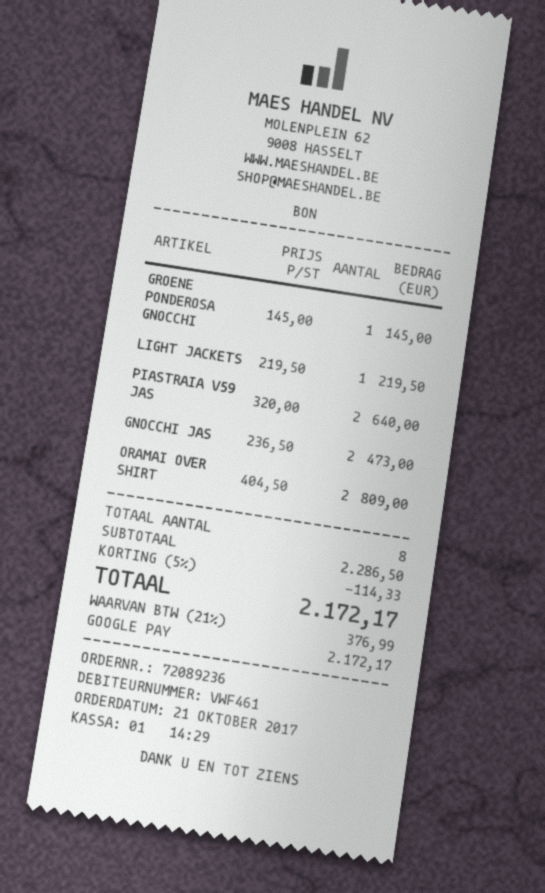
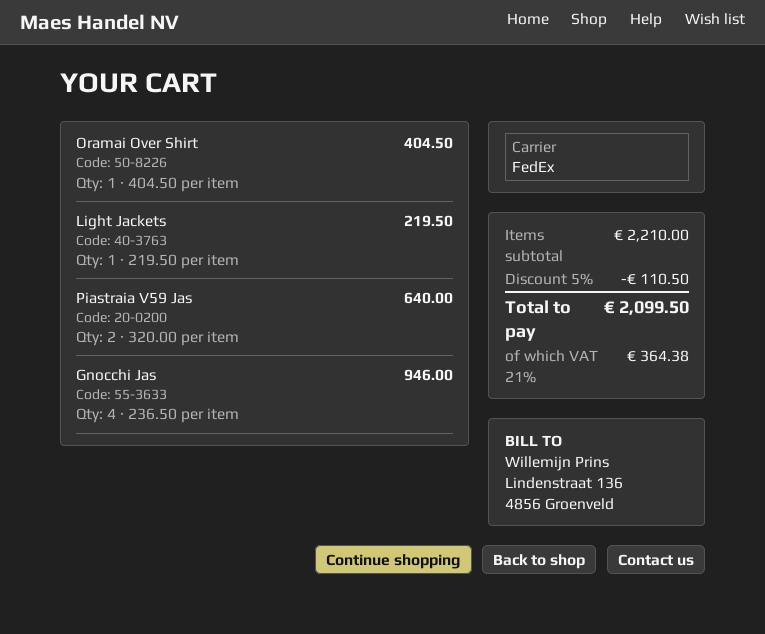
GROENE PONDEROSA GNOCCHI: 1 x 145.00 = 145.00 -> none
GNOCCHI JAS: 2 x 236.50 = 473.00 -> 4 x 236.50 = 946.00
ORAMAI OVER SHIRT: 2 x 404.50 = 809.00 -> 1 x 404.50 = 404.50
subtotal: 2286.50 -> 2210.00
discount: 5% = 114.33 -> 5% = 110.50
tax: 21% = 376.99 -> 21% = 364.38
total: 2172.17 -> 2099.50

